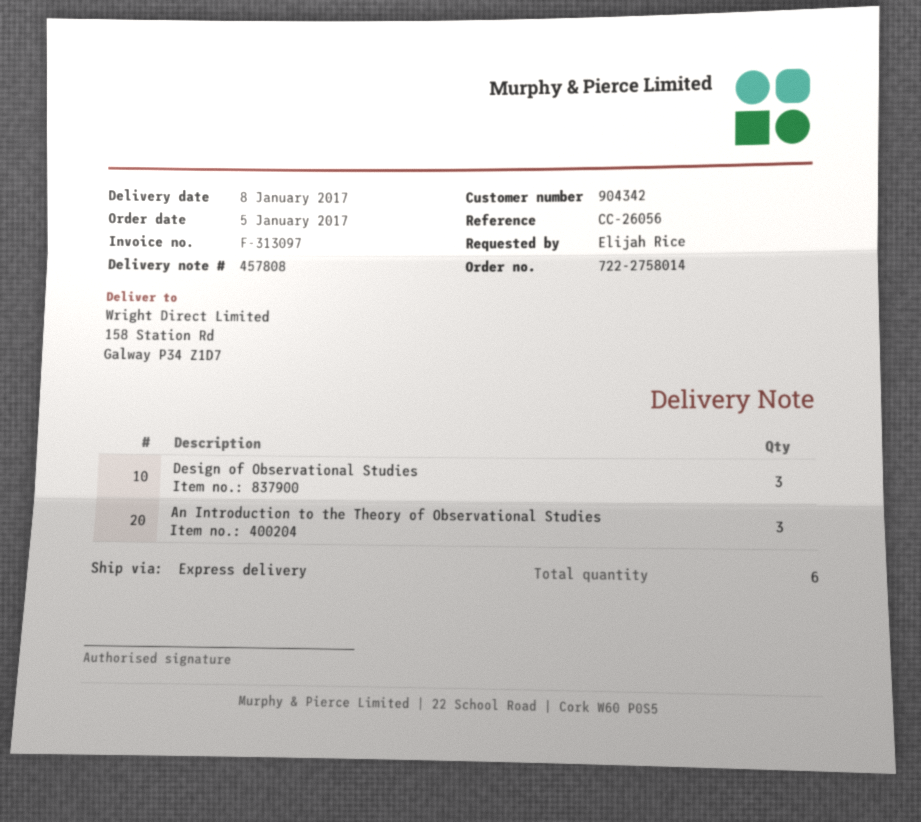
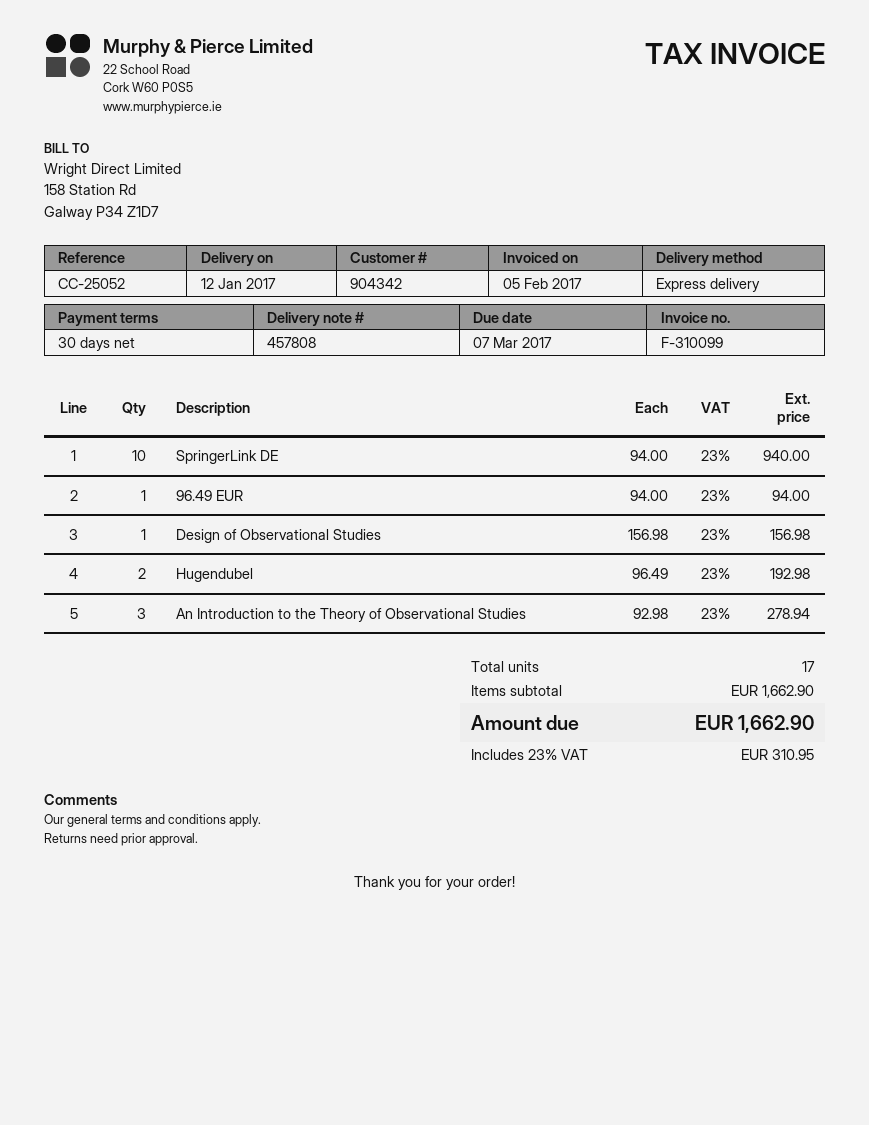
delivery date: 2017-01-08 -> 2017-01-12
invoice number: F-313097 -> F-310099
reference: CC-26056 -> CC-25052
Design of Observational Studies: 3 -> 1
SpringerLink DE: none -> 10
96.49 EUR: none -> 1
Hugendubel: none -> 2
total quantity: 6 -> 17

